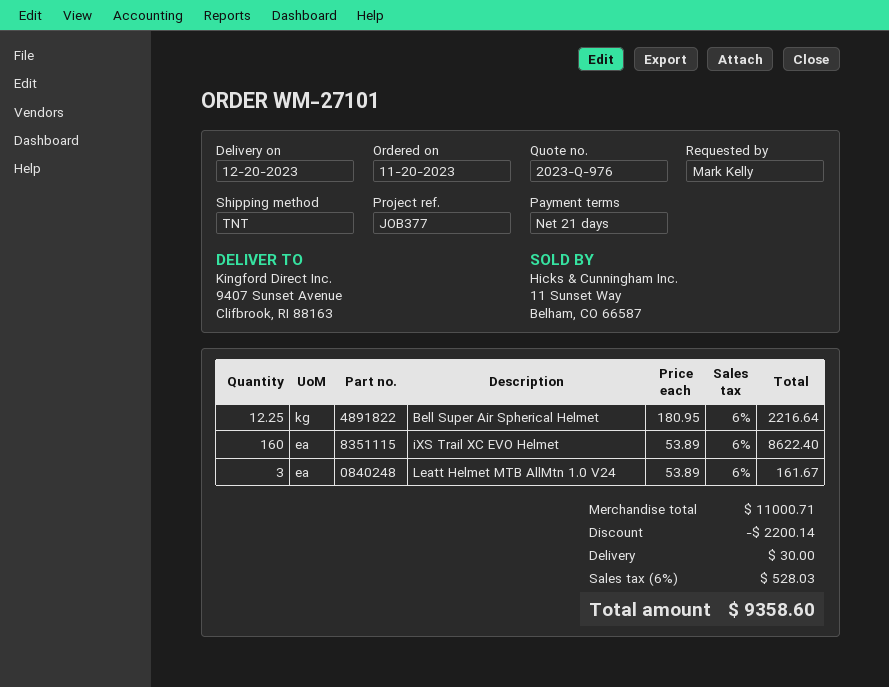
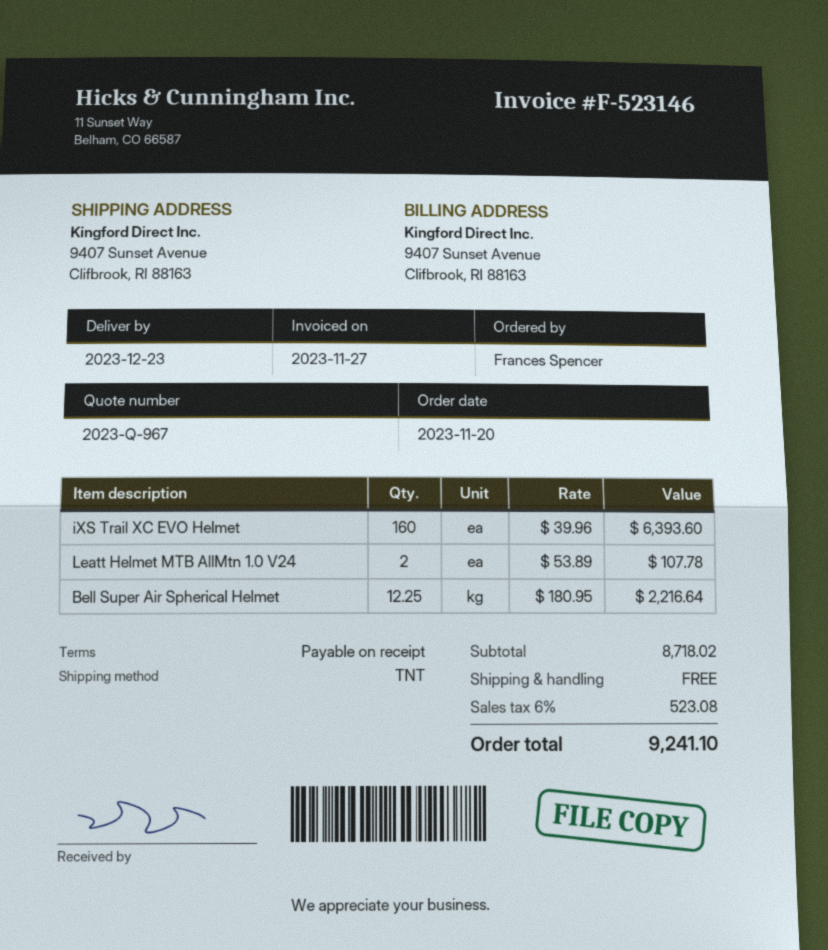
quote number: 2023-Q-976 -> 2023-Q-967
delivery date: 2023-12-20 -> 2023-12-23
payment terms: 21 days -> on receipt
ordered by: Mark Kelly -> Frances Spencer
iXS Trail XC EVO Helmet: 160 x 53.89 = 8622.40 -> 160 x 39.96 = 6393.60
Leatt Helmet MTB AllMtn 1.0 V24: 3 x 53.89 = 161.67 -> 2 x 53.89 = 107.78
subtotal: 11000.71 -> 8718.02
discount: 2200.14 -> none
shipping: 30.00 -> 0.00
tax: 6% = 528.03 -> 6% = 523.08
total: 9358.60 -> 9241.10

